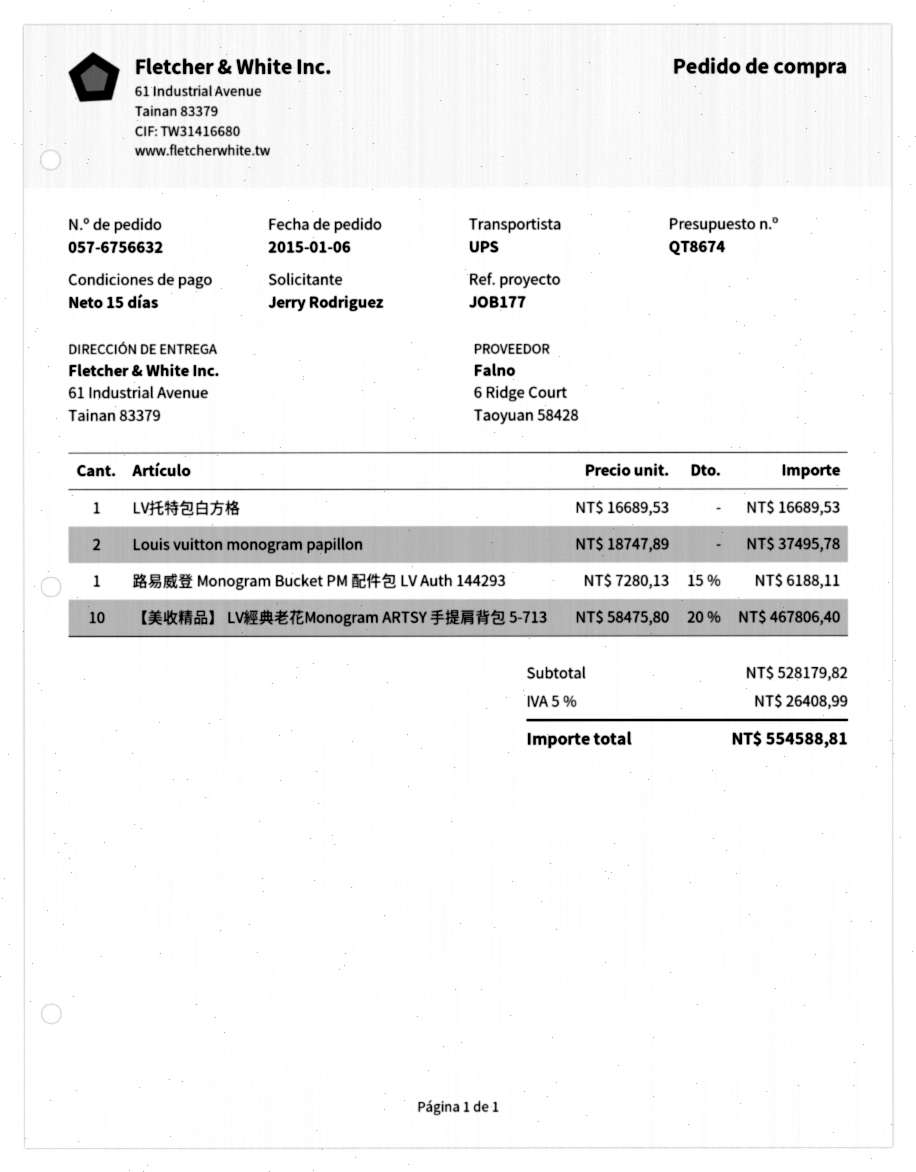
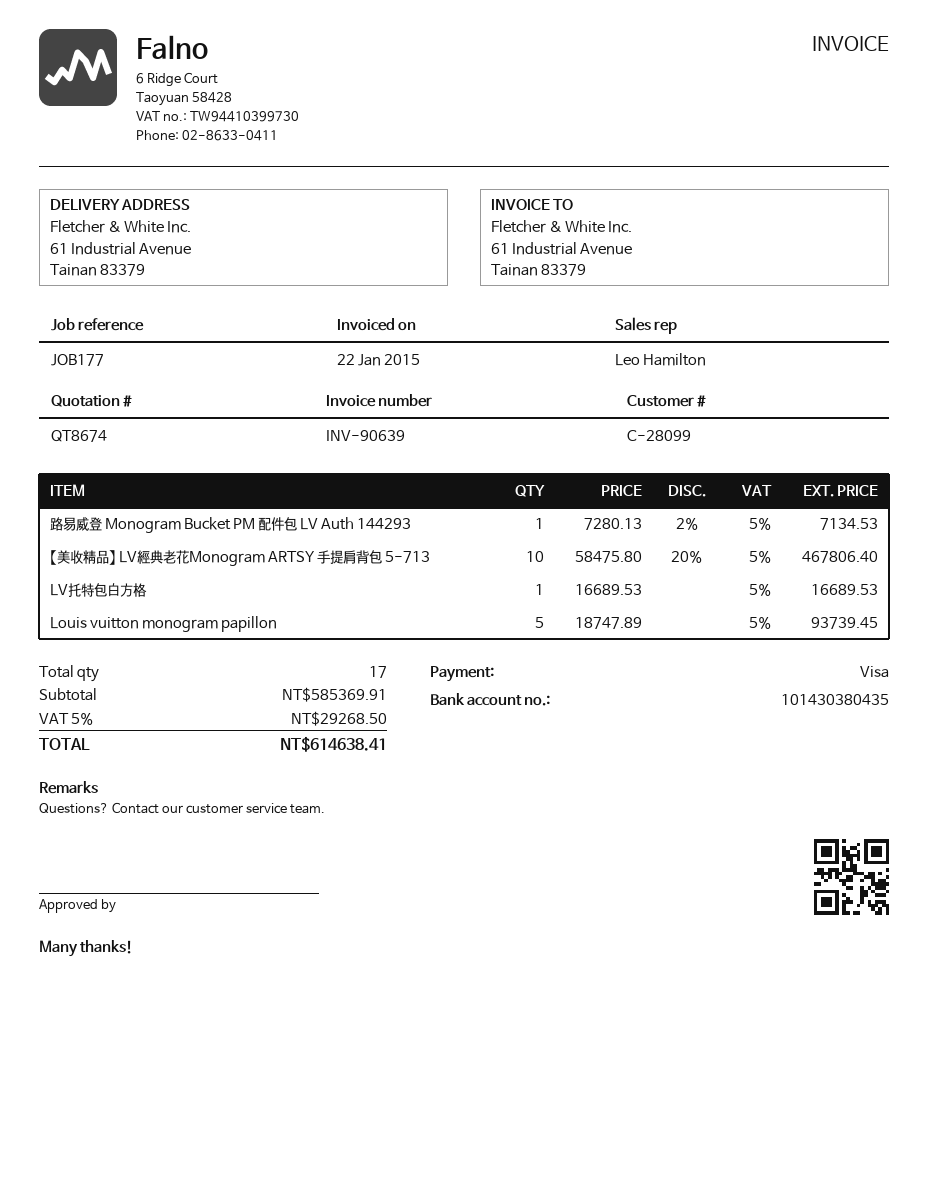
Louis vuitton monogram papillon: 2 x 18747.89 = 37495.78 -> 5 x 18747.89 = 93739.45
路易威登 Monogram Bucket PM 配件包 LV Auth 144293: 1 x 7280.13 - 15% = 6188.11 -> 1 x 7280.13 - 2% = 7134.53
subtotal: 528179.82 -> 585369.91
tax: 5% = 26408.99 -> 5% = 29268.50
total: 554588.81 -> 614638.41

